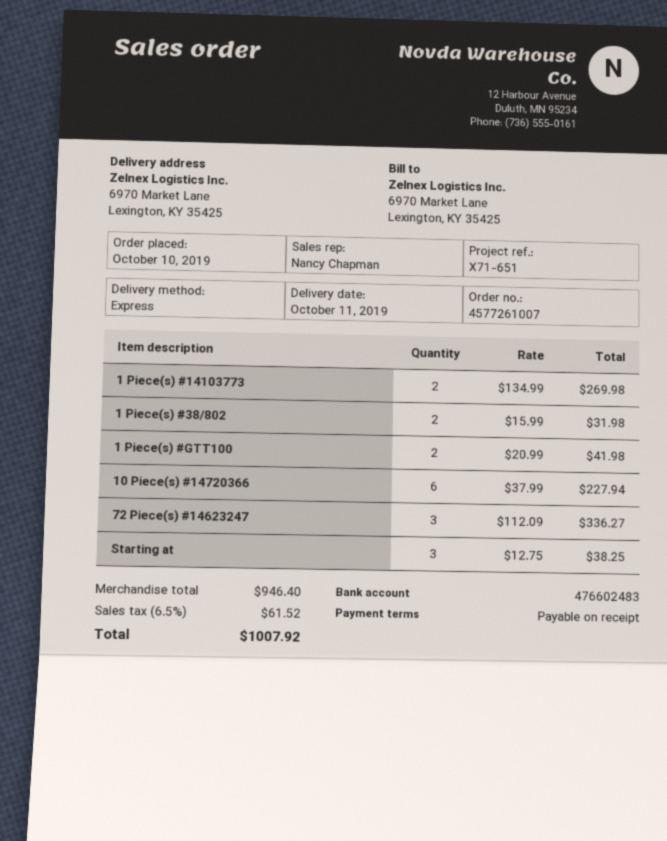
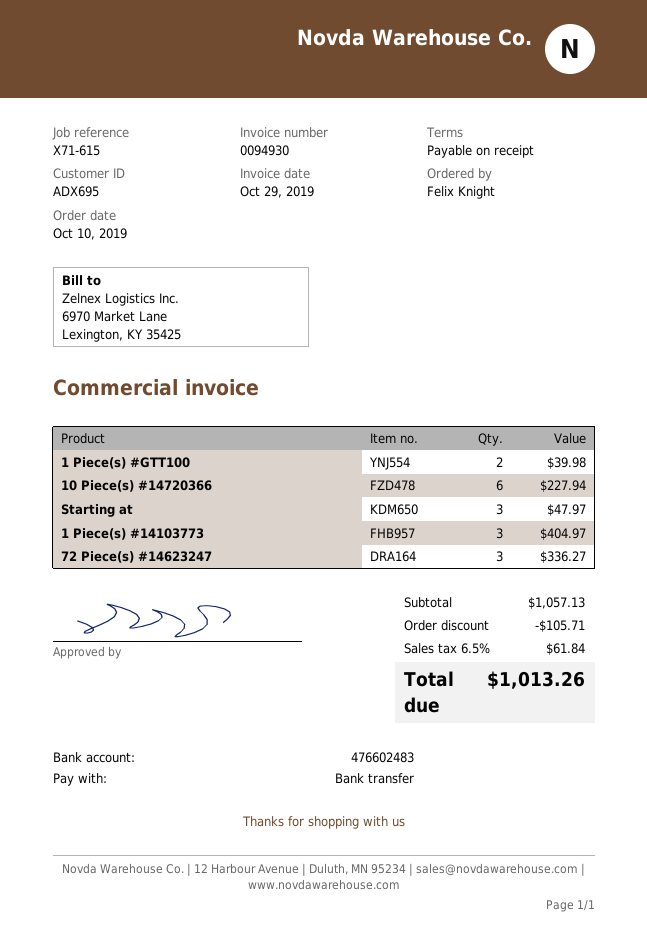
reference: X71-651 -> X71-615
1 Piece(s) #14103773: 2 for 269.98 -> 3 for 404.97
1 Piece(s) #38/802: 2 for 31.98 -> none
1 Piece(s) #GTT100: 2 for 41.98 -> 2 for 39.98
Starting at: 3 for 38.25 -> 3 for 47.97
subtotal: 946.40 -> 1057.13
discount: none -> 105.71
tax: 6.5% = 61.52 -> 6.5% = 61.84
total: 1007.92 -> 1013.26

